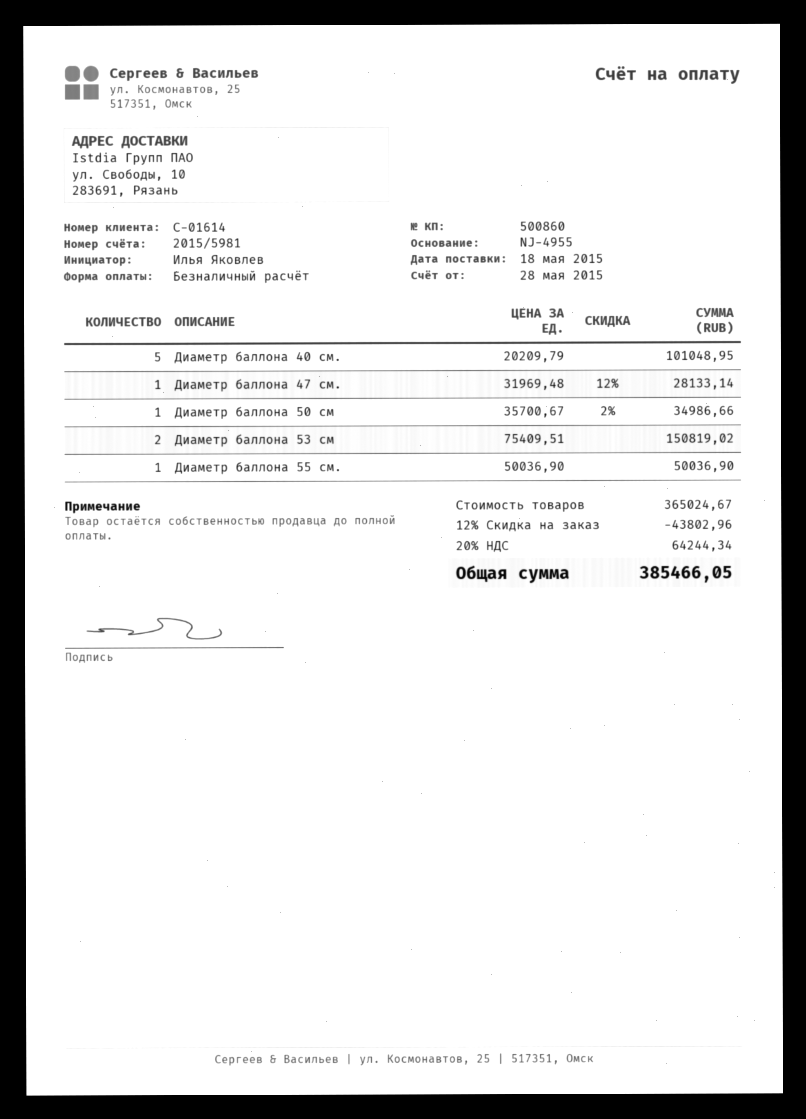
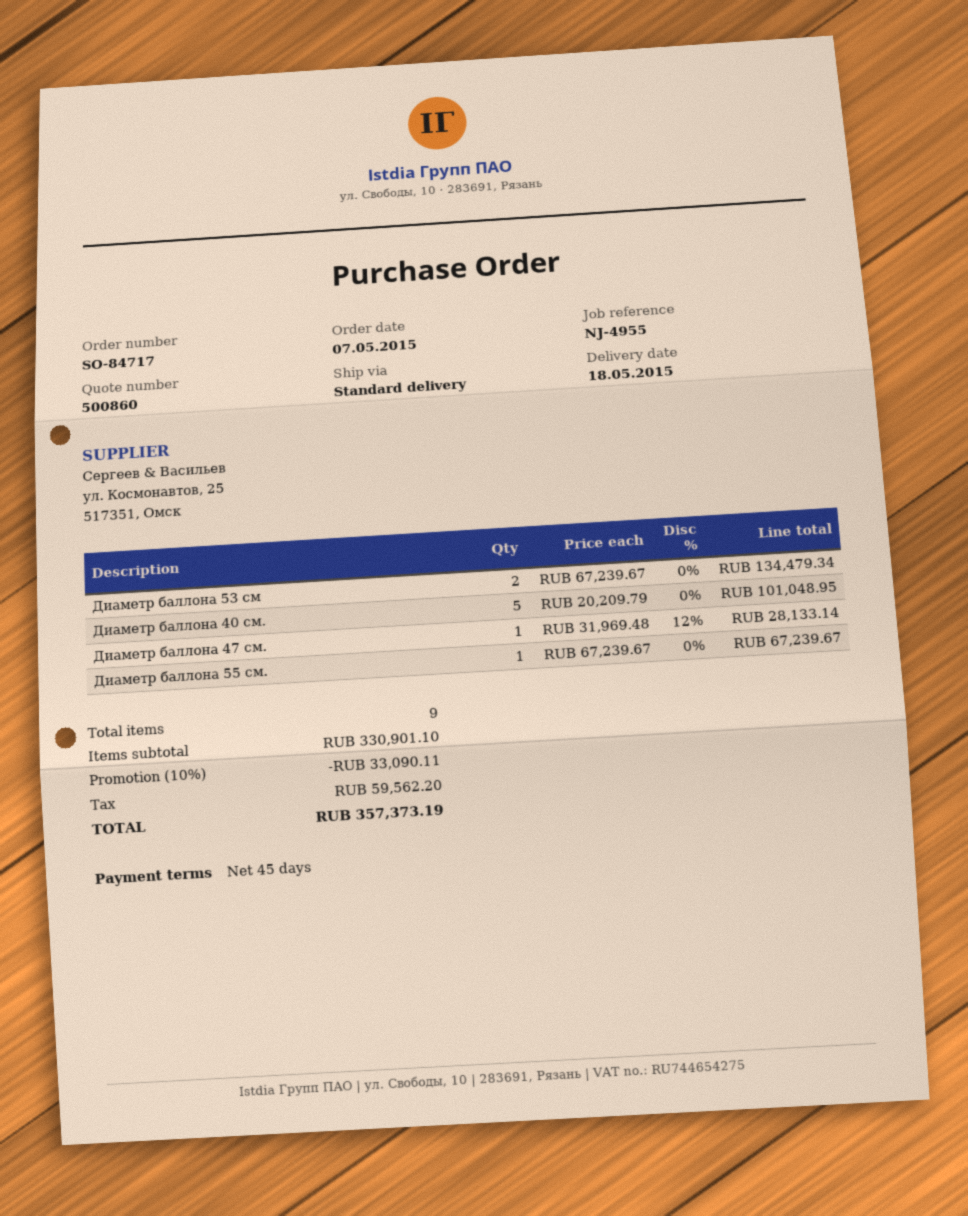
Диаметр баллона 50 см: 1 x 35700.67 - 2% = 34986.66 -> none
Диаметр баллона 53 см: 2 x 75409.51 = 150819.02 -> 2 x 67239.67 = 134479.34
Диаметр баллона 55 см.: 1 x 50036.90 = 50036.90 -> 1 x 67239.67 = 67239.67
subtotal: 365024.67 -> 330901.10
discount: 12% = 43802.96 -> 10% = 33090.11
tax: 64244.34 -> 59562.20
total: 385466.05 -> 357373.19

